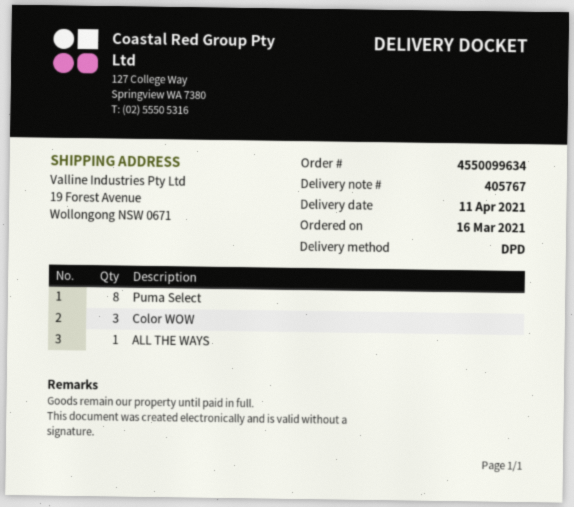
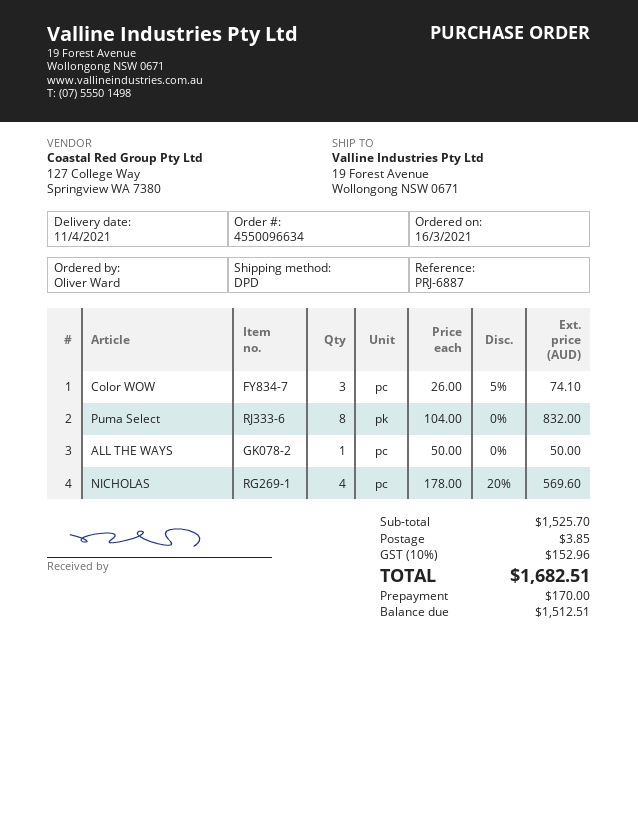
order number: 4550099634 -> 4550096634
NICHOLAS: none -> 4

